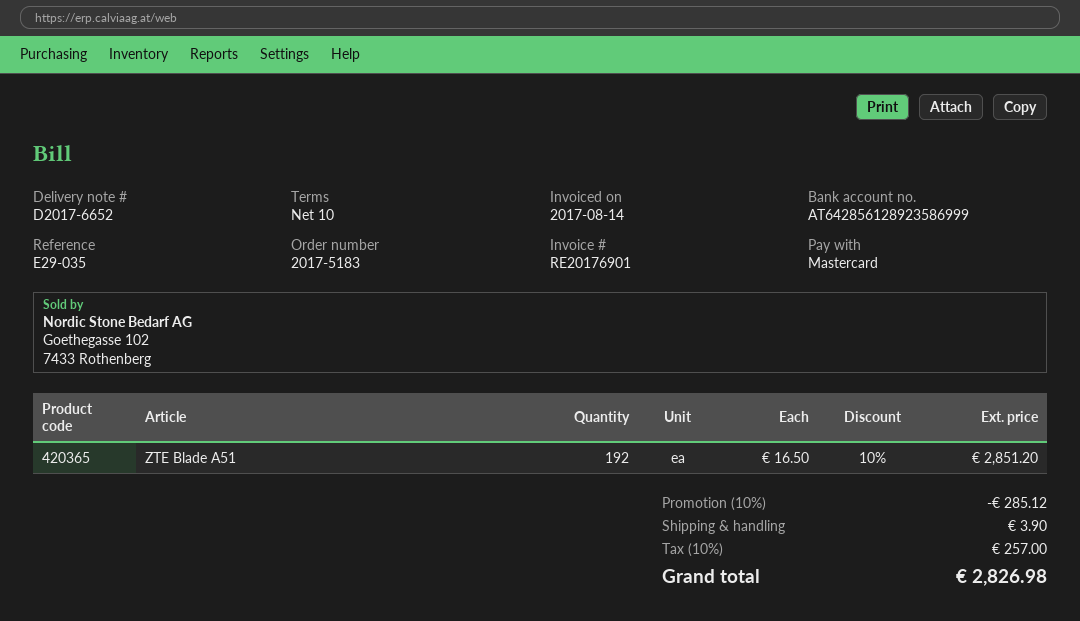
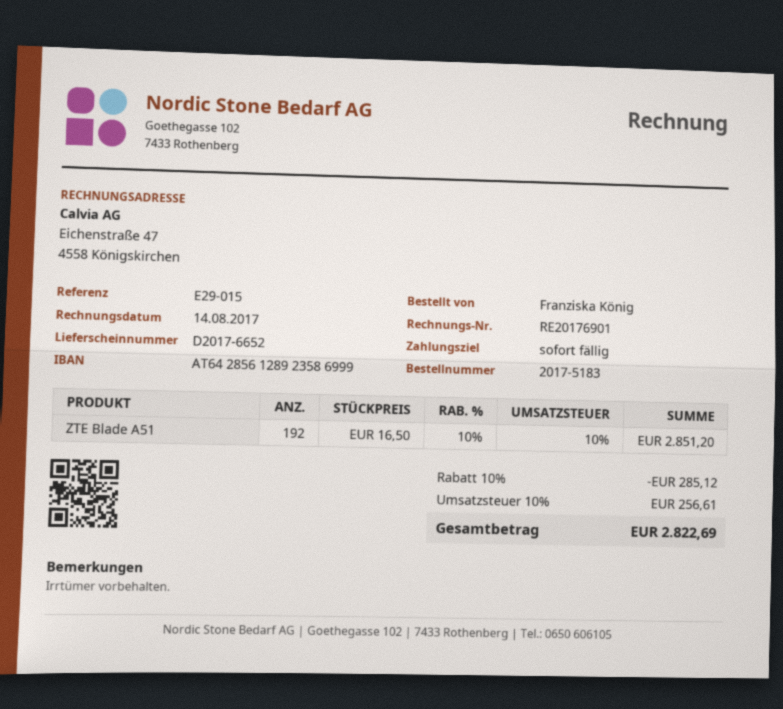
payment terms: 10 days -> on receipt
reference: E29-035 -> E29-015
shipping: 3.90 -> none
tax: 10% = 257.00 -> 10% = 256.61
total: 2826.98 -> 2822.69

